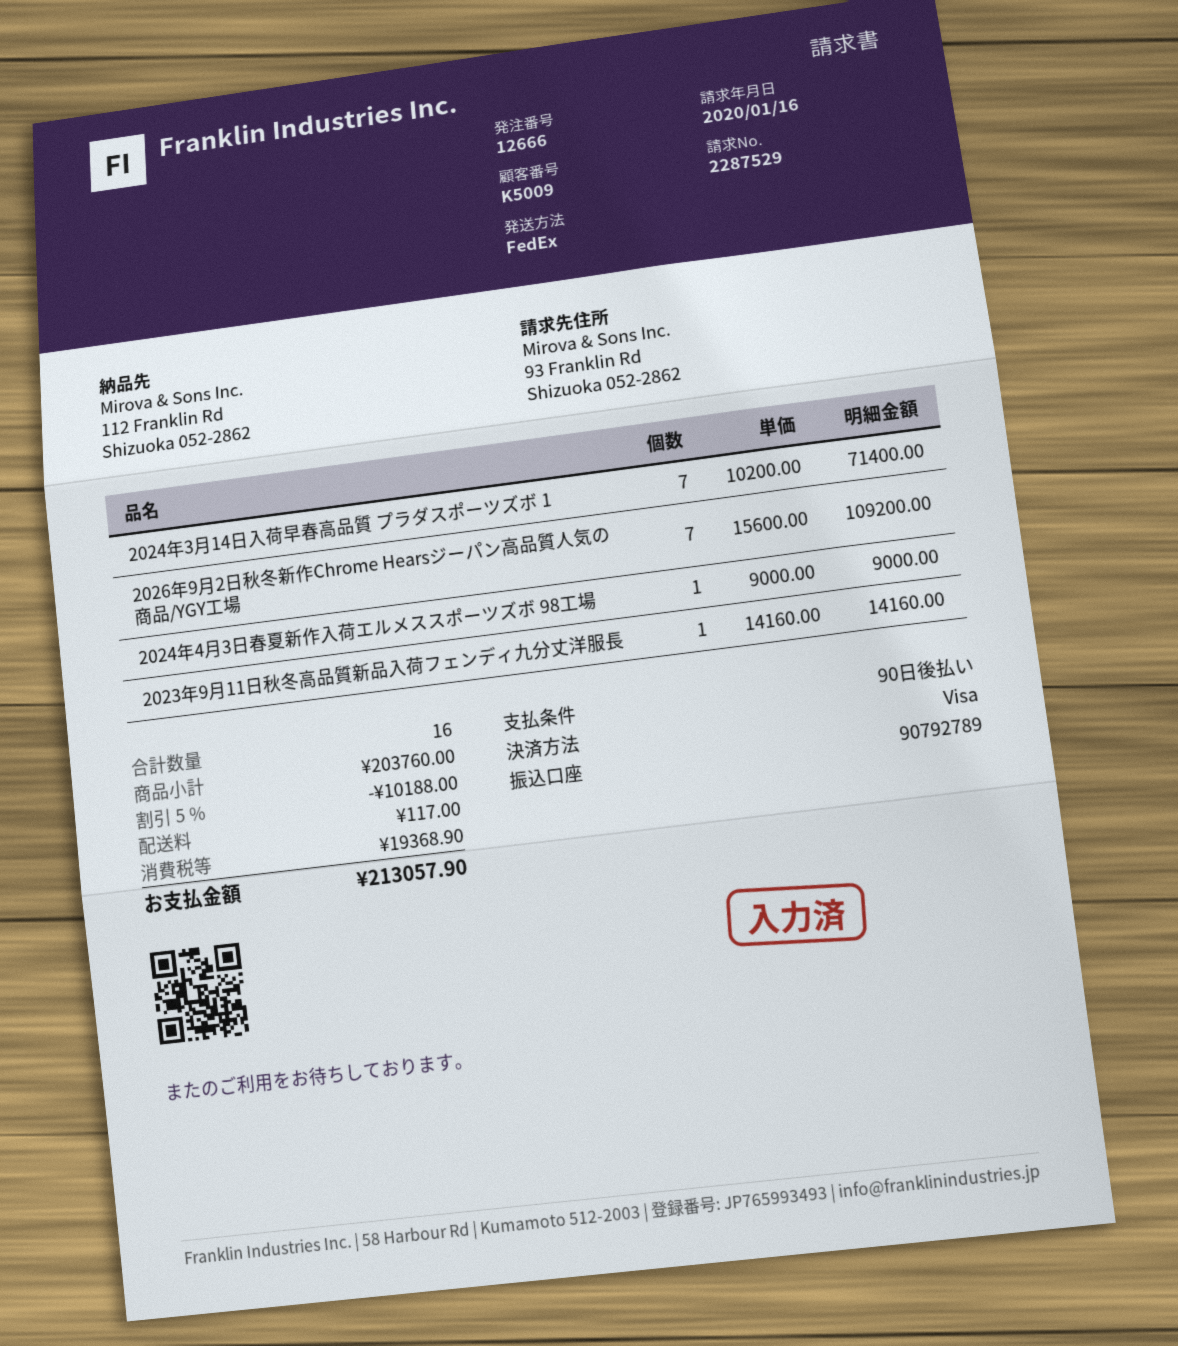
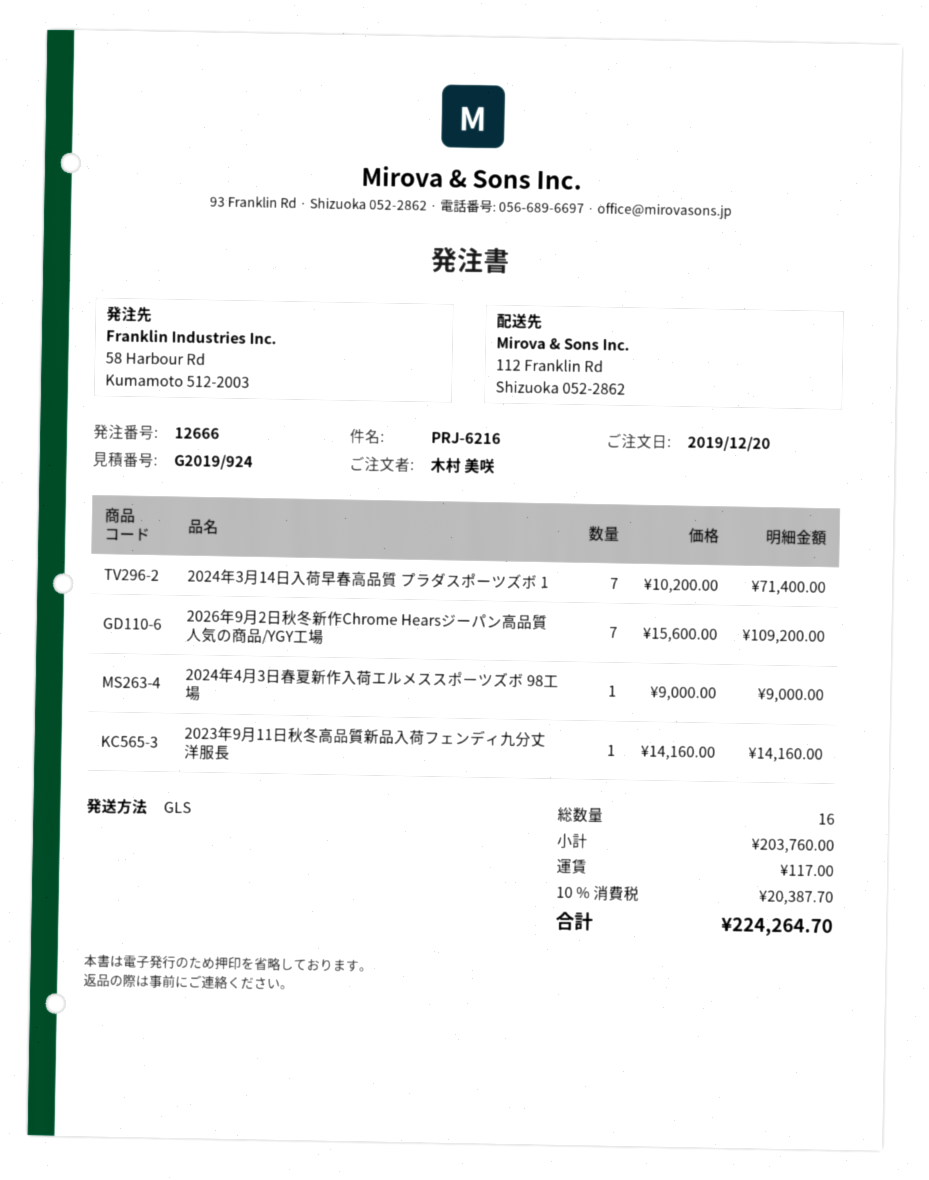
shipping method: FedEx -> GLS
discount: 5% = 10188.00 -> none
tax: 19368.90 -> 20387.70
total: 213057.90 -> 224264.70

